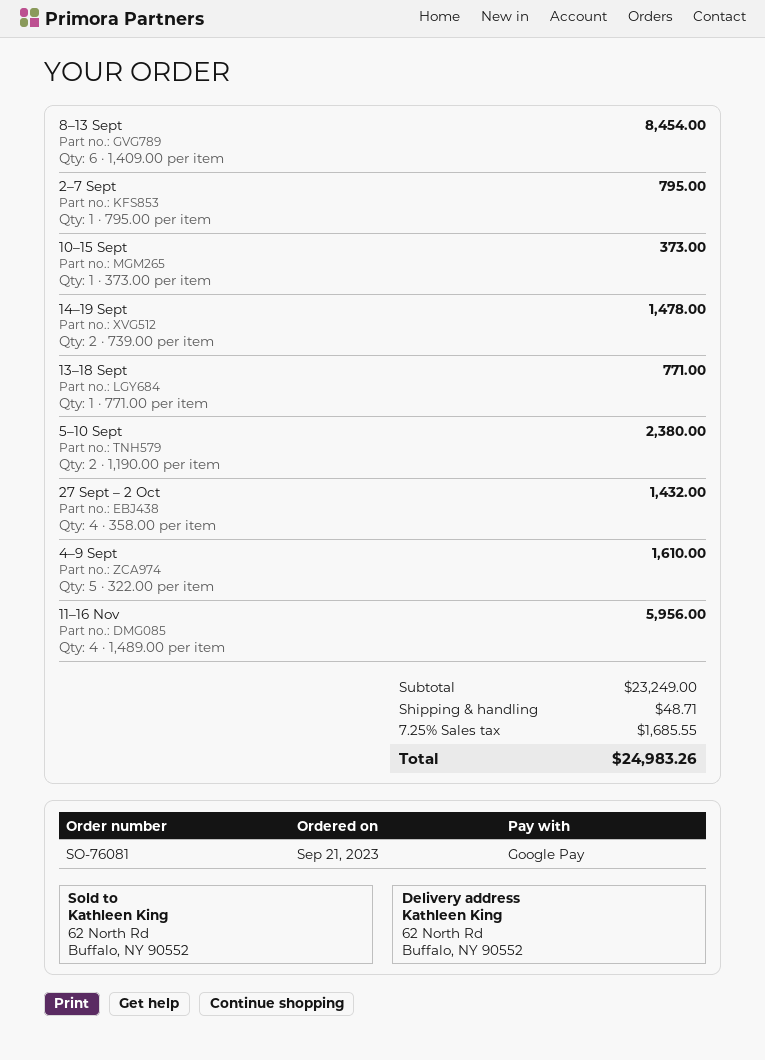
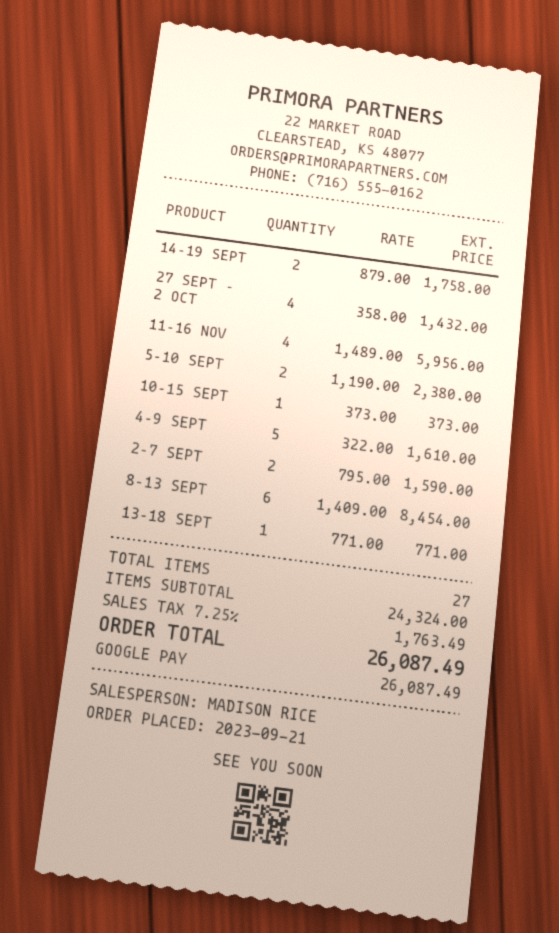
2–7 Sept: 1 x 795.00 = 795.00 -> 2 x 795.00 = 1590.00
14–19 Sept: 2 x 739.00 = 1478.00 -> 2 x 879.00 = 1758.00
subtotal: 23249.00 -> 24324.00
shipping: 48.71 -> none
tax: 7.25% = 1685.55 -> 7.25% = 1763.49
total: 24983.26 -> 26087.49

